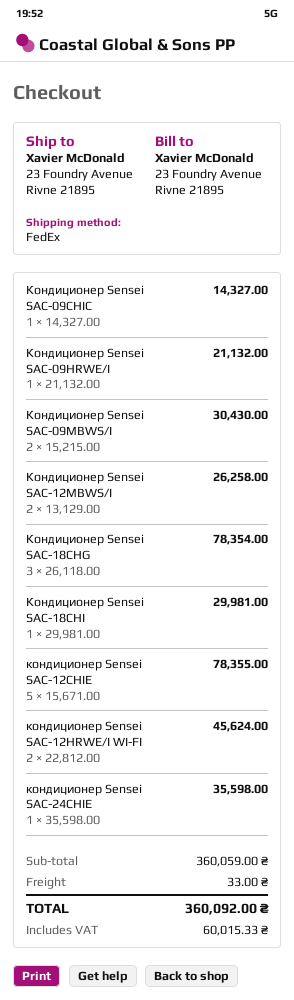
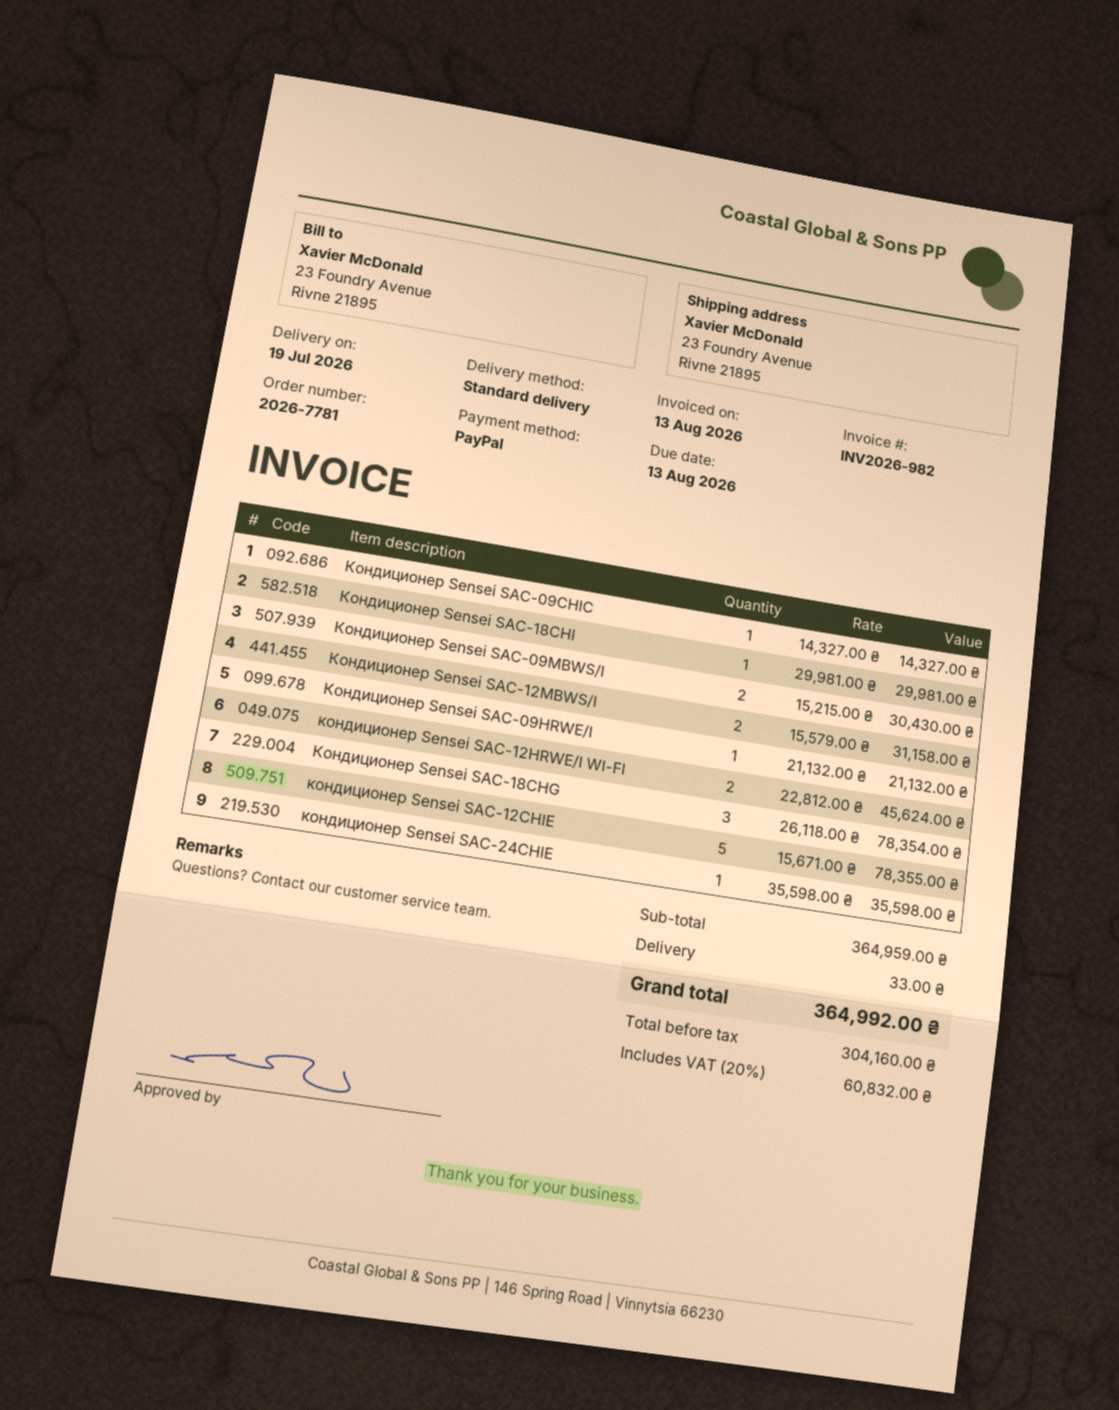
shipping method: FedEx -> standard
Кондиционер Sensei SAC-12MBWS/I: 2 x 13129.00 = 26258.00 -> 2 x 15579.00 = 31158.00
subtotal: 360059.00 -> 364959.00
tax: 60015.33 -> 60832.00
total: 360092.00 -> 364992.00

